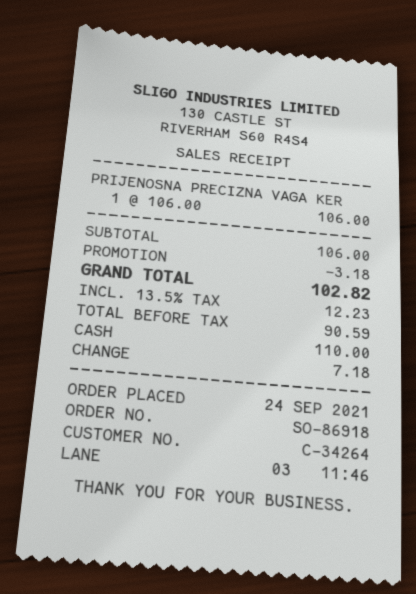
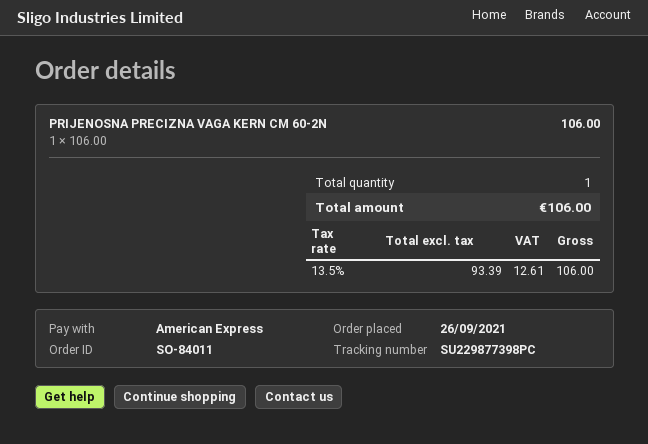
order number: SO-86918 -> SO-84011
order date: 2021-09-24 -> 2021-09-26
payment method: cash -> American Express
discount: 3.18 -> none
net: 90.59 -> 93.39
tax: 13.5% = 12.23 -> 13.5% = 12.61
total: 102.82 -> 106.00

